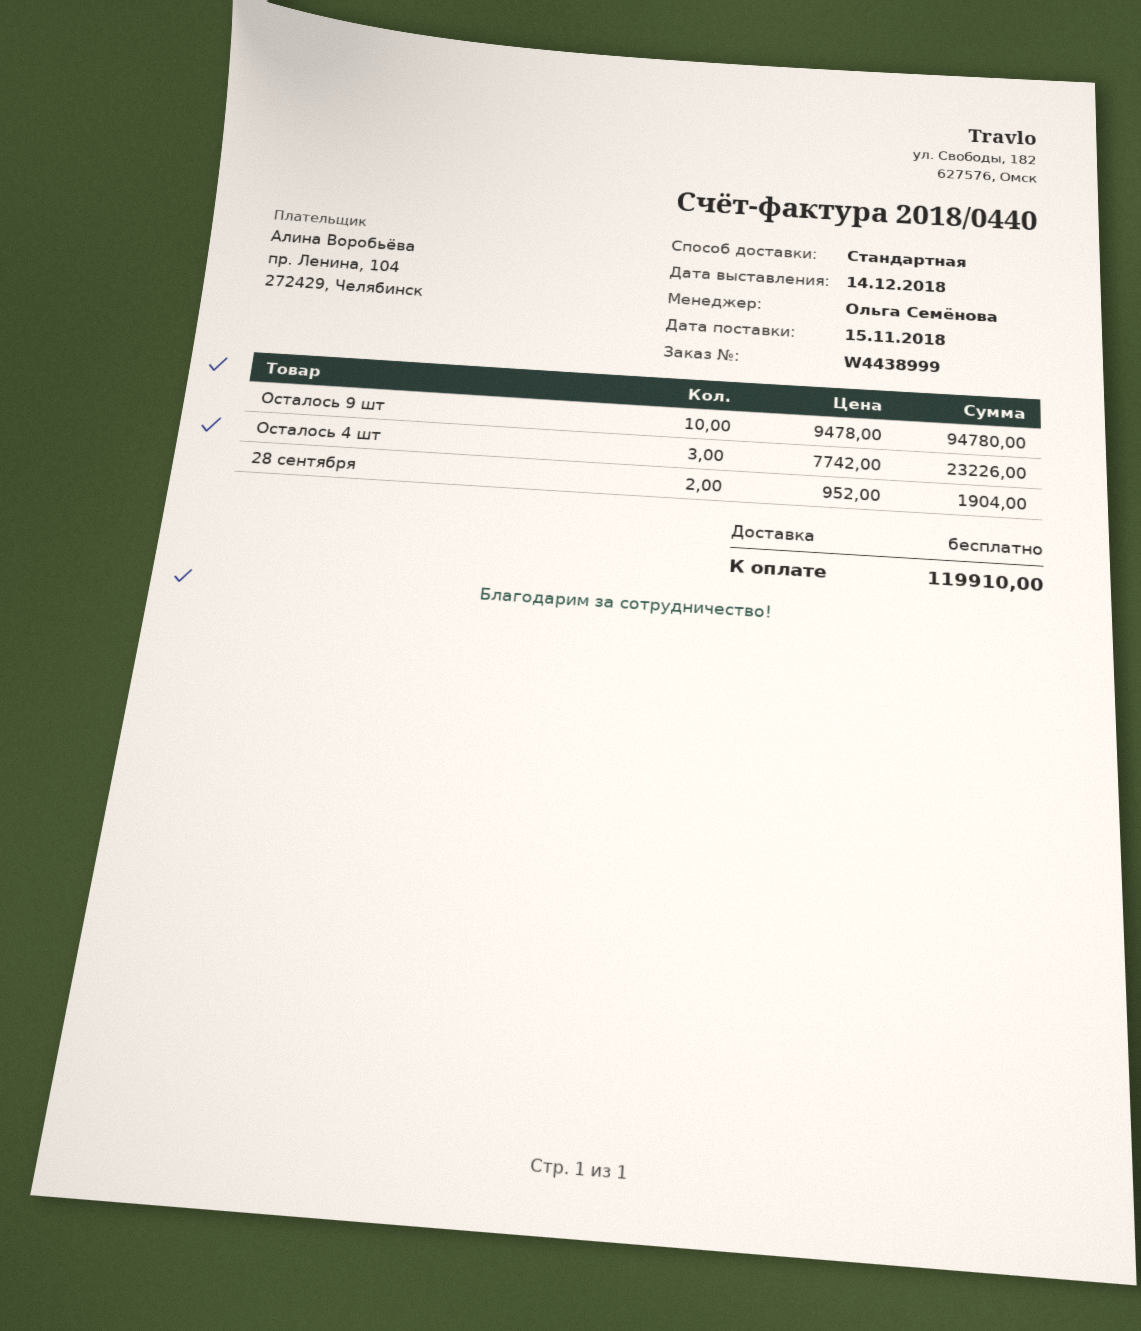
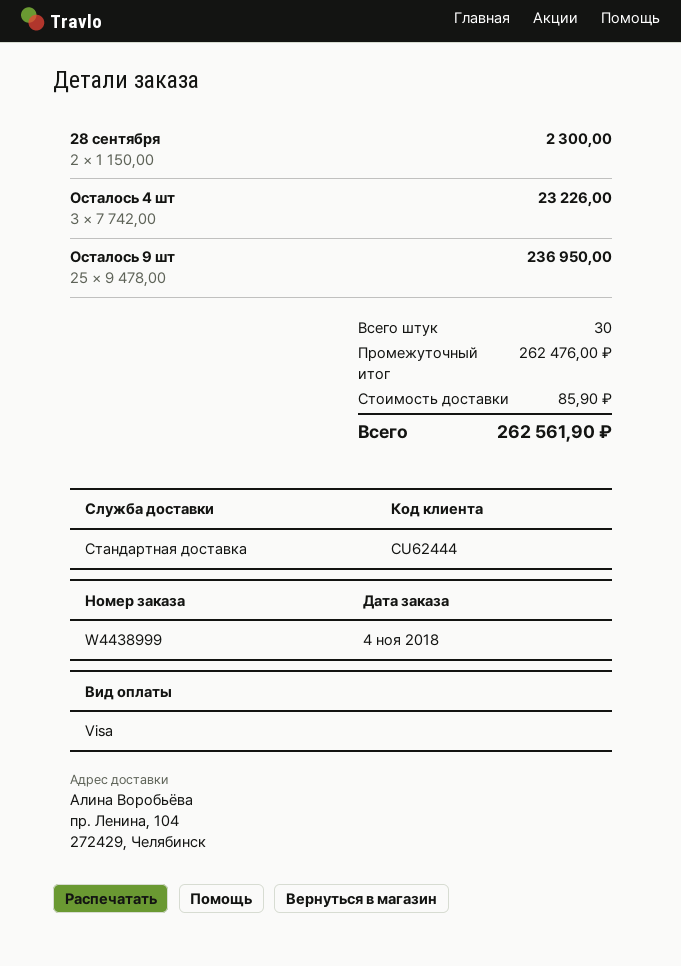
Осталось 9 шт: 10 x 9478.00 = 94780.00 -> 25 x 9478.00 = 236950.00
28 сентября: 2 x 952.00 = 1904.00 -> 2 x 1150.00 = 2300.00
shipping: 0.00 -> 85.90
total: 119910.00 -> 262561.90

